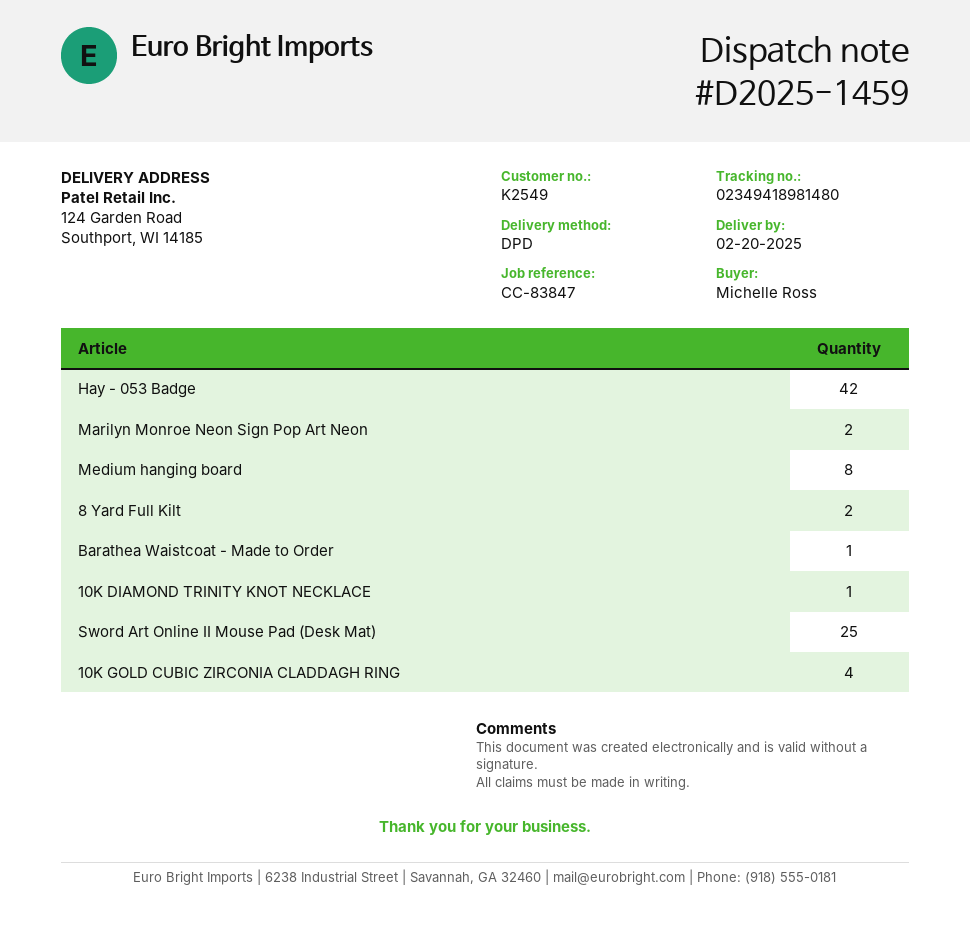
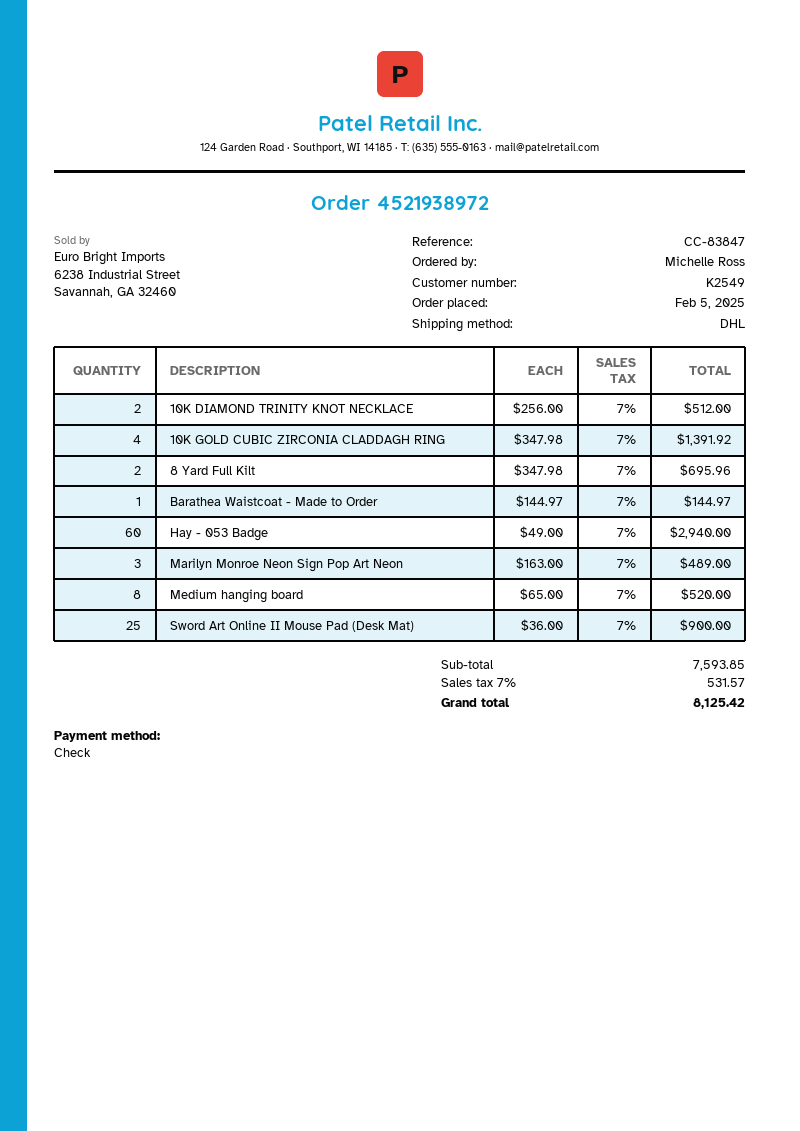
shipping method: DPD -> DHL
Hay - 053 Badge: 42 -> 60
Marilyn Monroe Neon Sign Pop Art Neon: 2 -> 3
10K DIAMOND TRINITY KNOT NECKLACE: 1 -> 2

